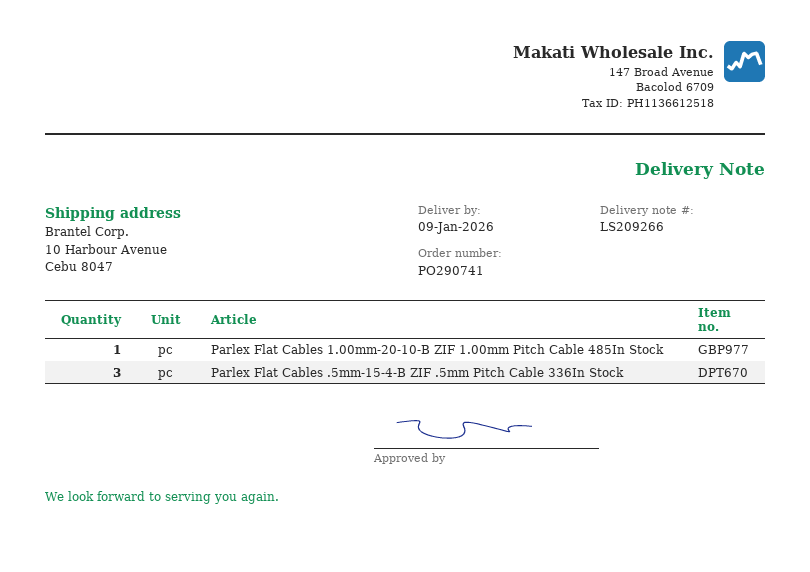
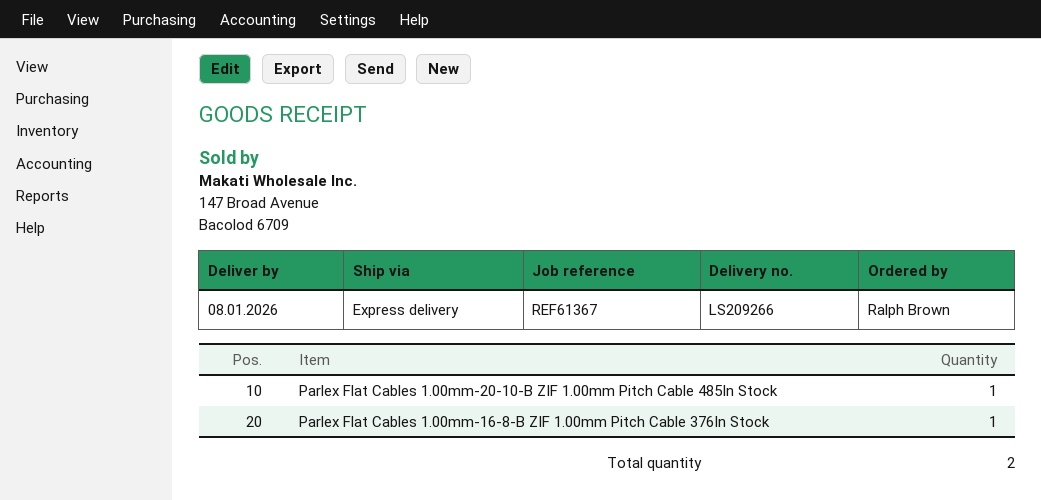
delivery date: 2026-01-09 -> 2026-01-08
Parlex Flat Cables .5mm-15-4-B ZIF .5mm Pitch Cable 336In Stock: 3 -> none
Parlex Flat Cables 1.00mm-16-8-B ZIF 1.00mm Pitch Cable 376In Stock: none -> 1

